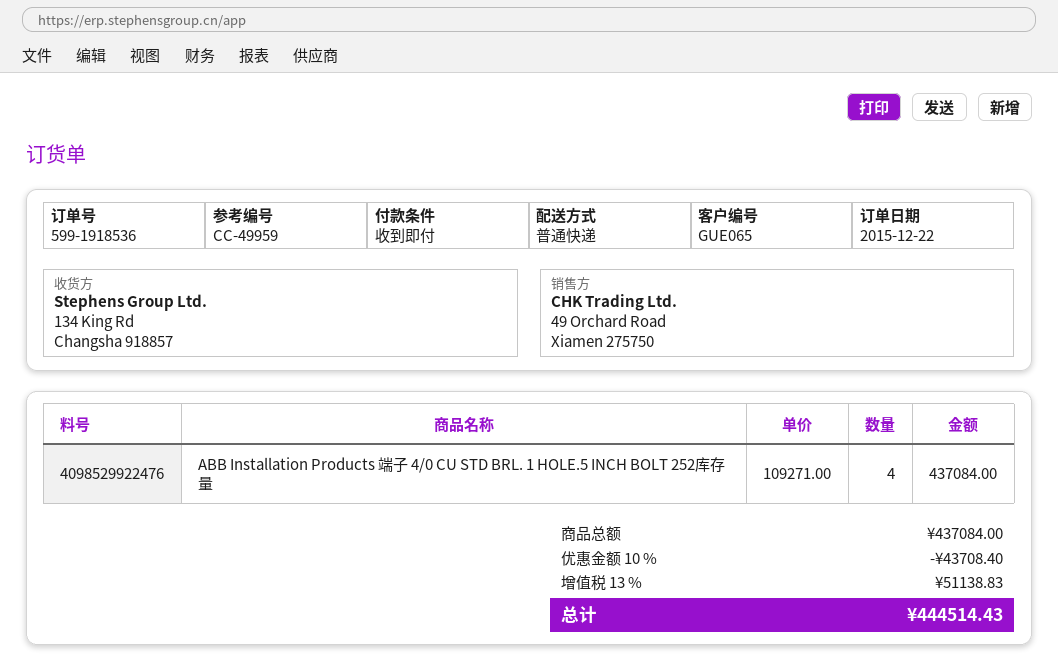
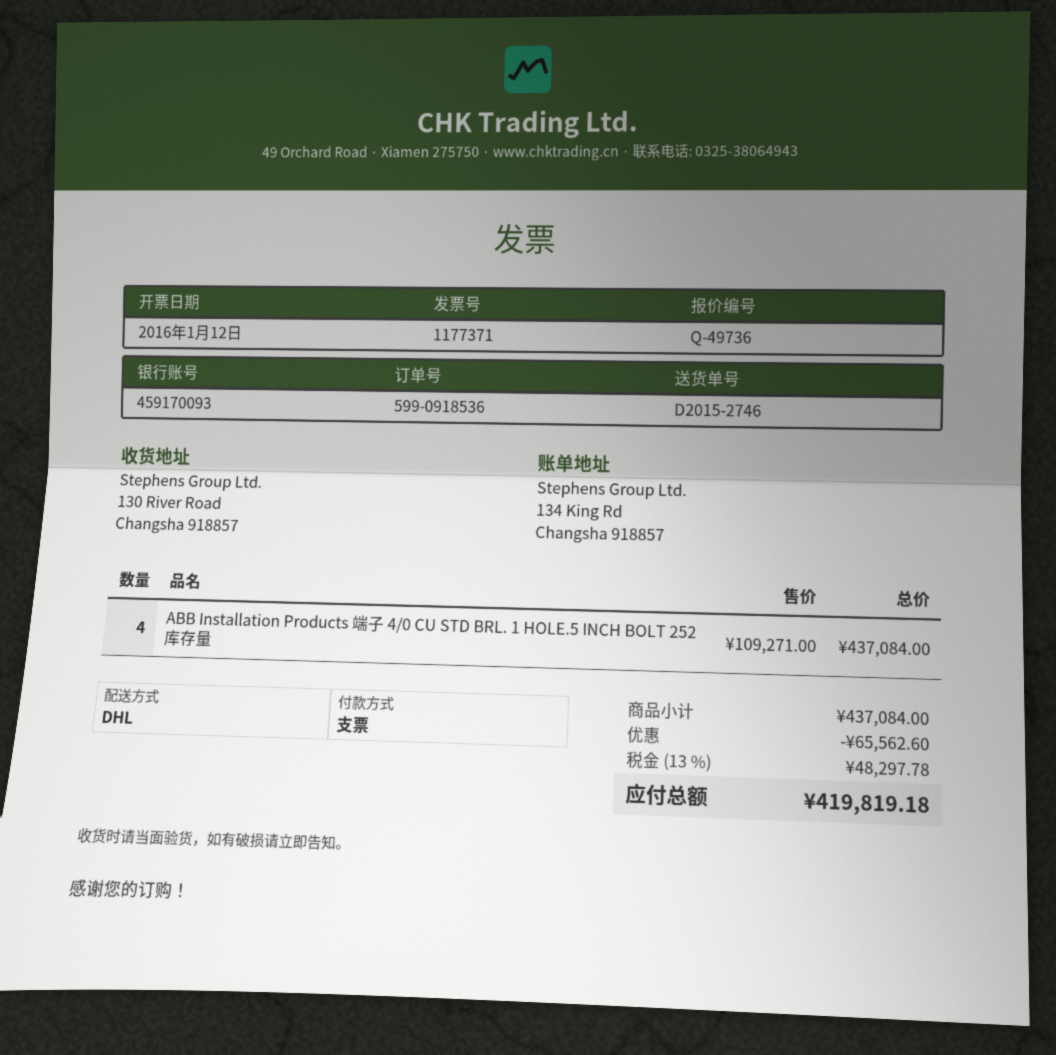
order number: 599-1918536 -> 599-0918536
shipping method: standard -> DHL
ship to: 134 King Rd, Changsha 918857 -> 130 River Road, Changsha 918857
discount: 43708.40 -> 65562.60
tax: 13% = 51138.83 -> 13% = 48297.78
total: 444514.43 -> 419819.18

